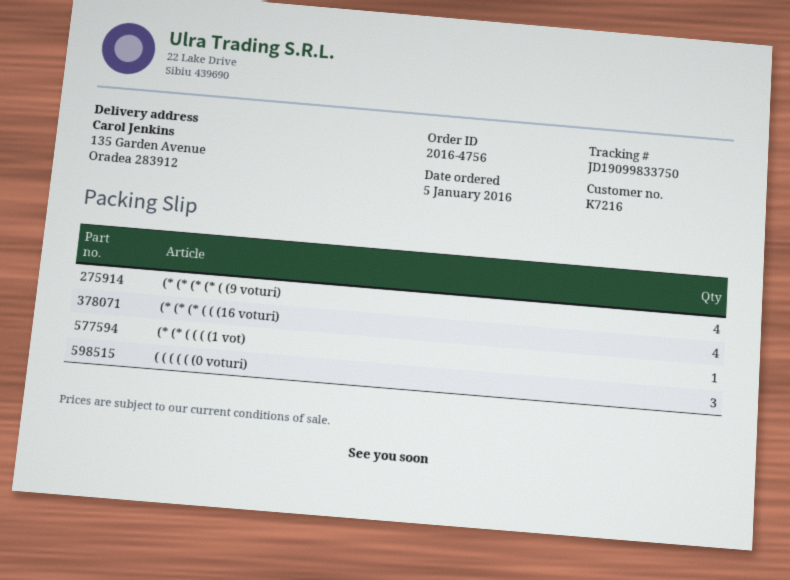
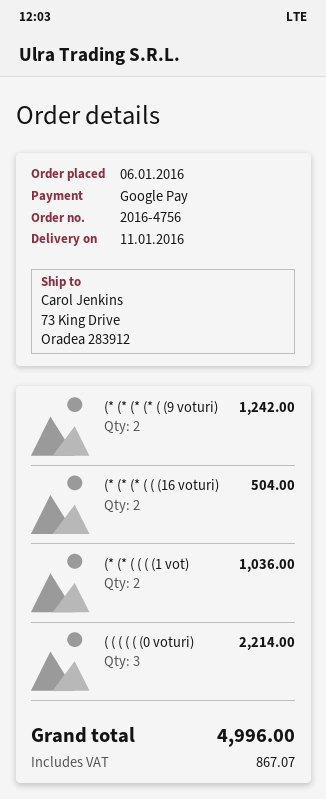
order date: 2016-01-05 -> 2016-01-06
ship to: 135 Garden Avenue, Oradea 283912 -> 73 King Drive, Oradea 283912
(* (* (* (* ( (9 voturi): 4 -> 2
(* (* (* ( ( (16 voturi): 4 -> 2
(* (* ( ( ( (1 vot): 1 -> 2

